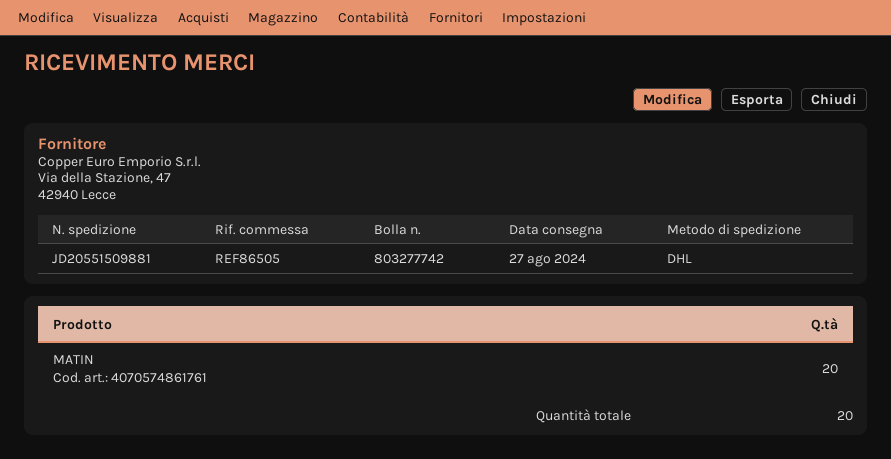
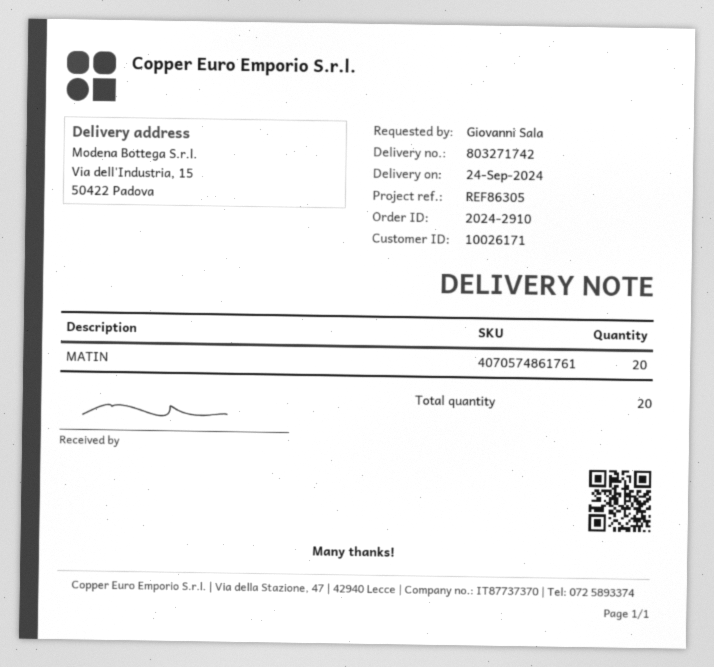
delivery note number: 803277742 -> 803271742
delivery date: 2024-08-27 -> 2024-09-24
reference: REF86505 -> REF86305

